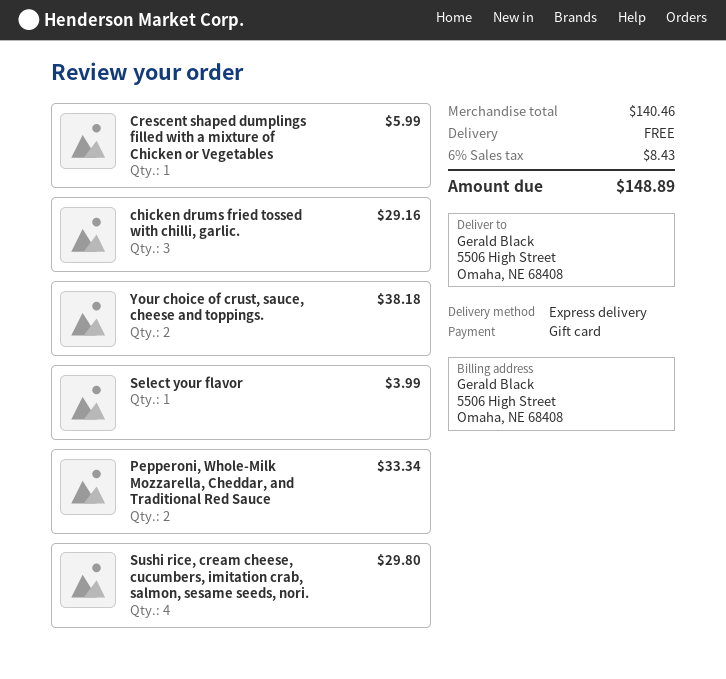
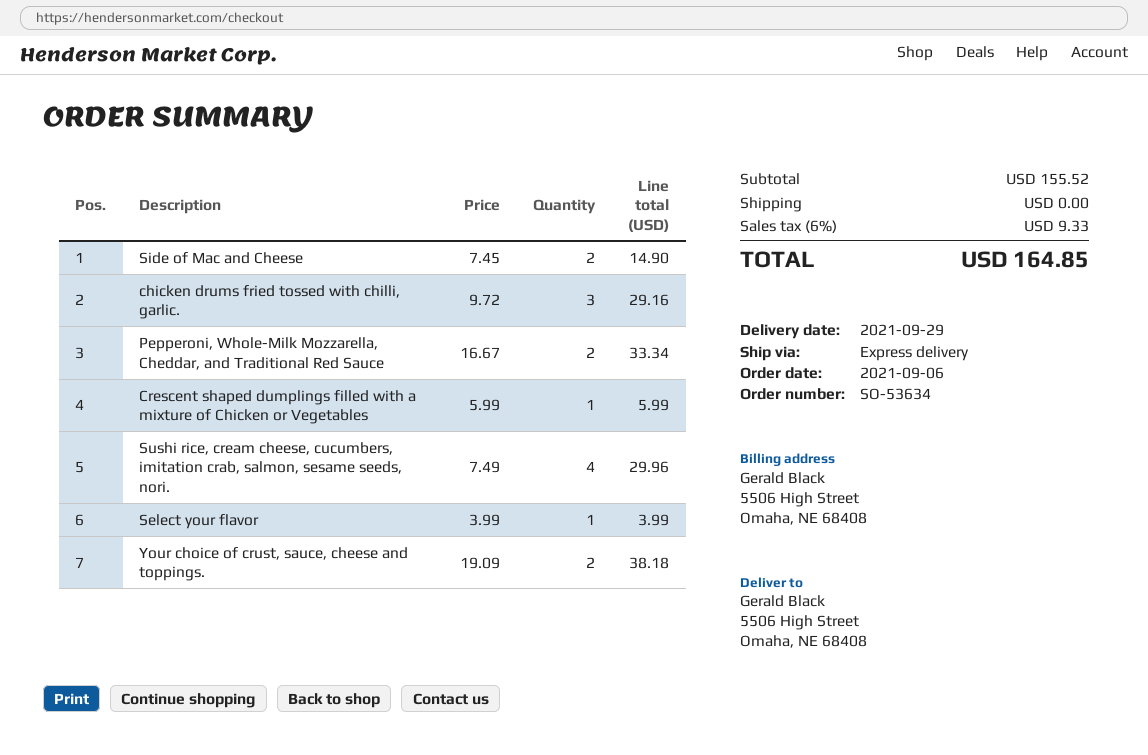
Sushi rice, cream cheese, cucumbers, imitation crab, salmon, sesame seeds, nori.: 4 for 29.80 -> 4 for 29.96
Side of Mac and Cheese: none -> 2 for 14.90
subtotal: 140.46 -> 155.52
tax: 6% = 8.43 -> 6% = 9.33
total: 148.89 -> 164.85

